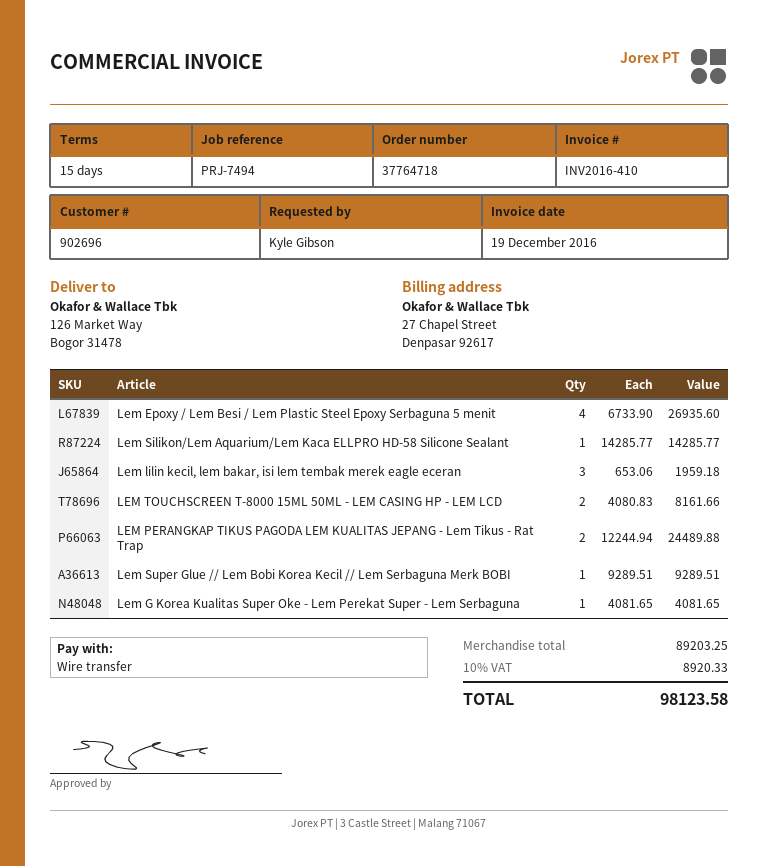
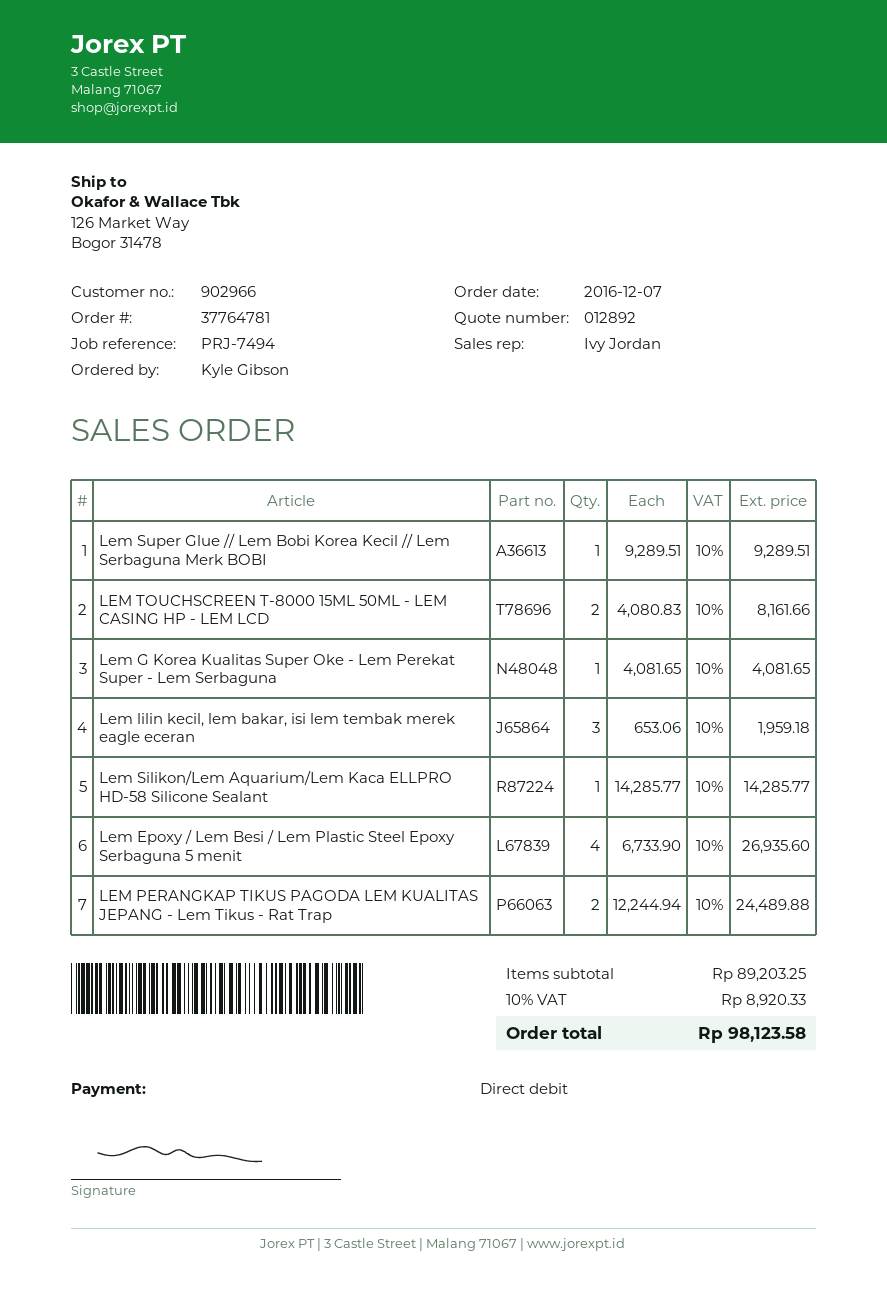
order number: 37764718 -> 37764781
customer number: 902696 -> 902966
payment method: bank transfer -> direct debit

